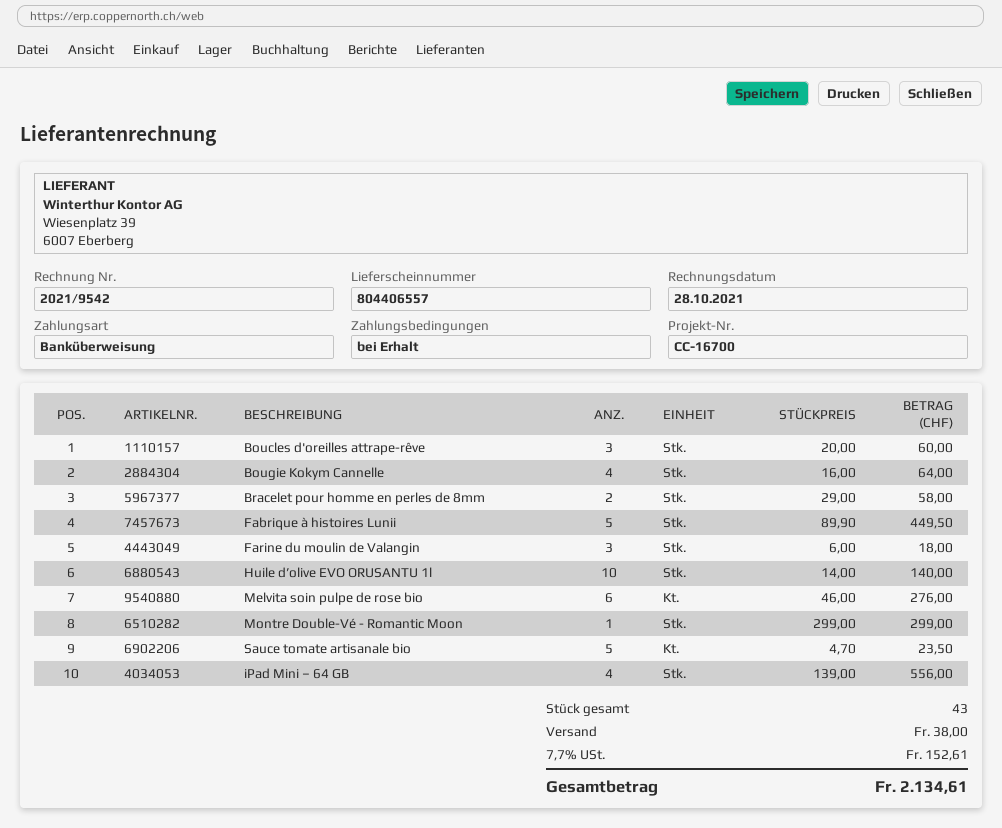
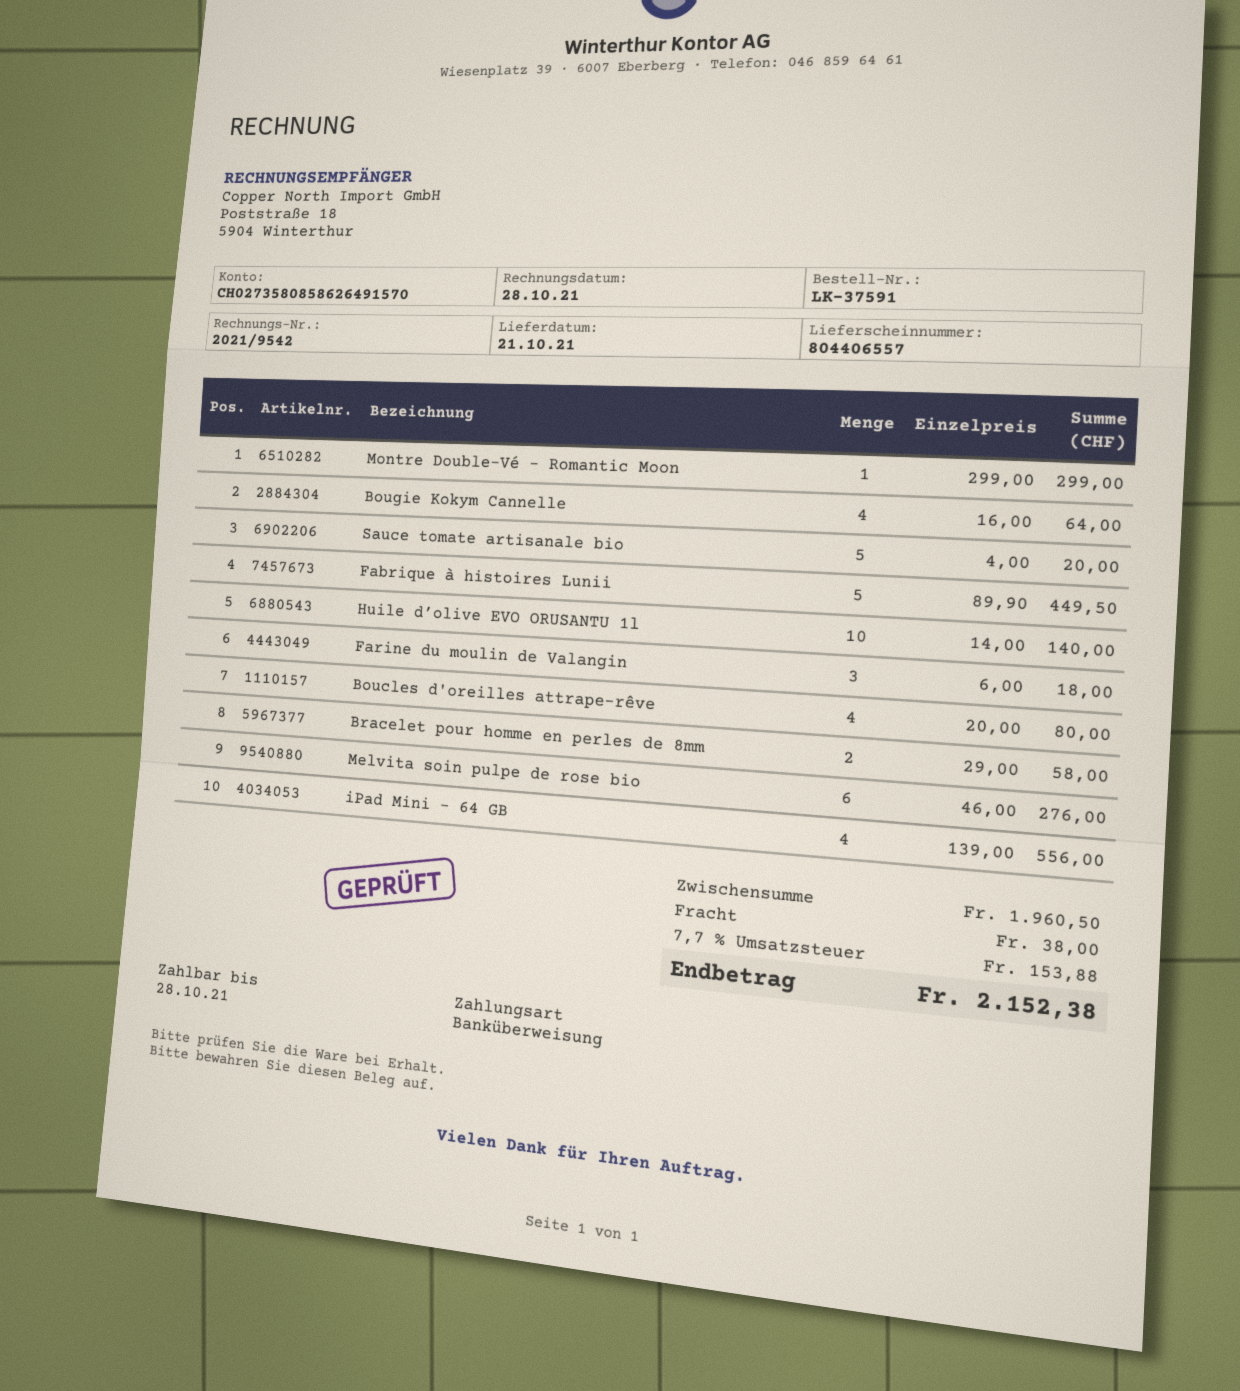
Boucles d'oreilles attrape-rêve: 3 x 20.00 = 60.00 -> 4 x 20.00 = 80.00
Sauce tomate artisanale bio: 5 x 4.70 = 23.50 -> 5 x 4.00 = 20.00
tax: 7.7% = 152.61 -> 7.7% = 153.88
total: 2134.61 -> 2152.38

